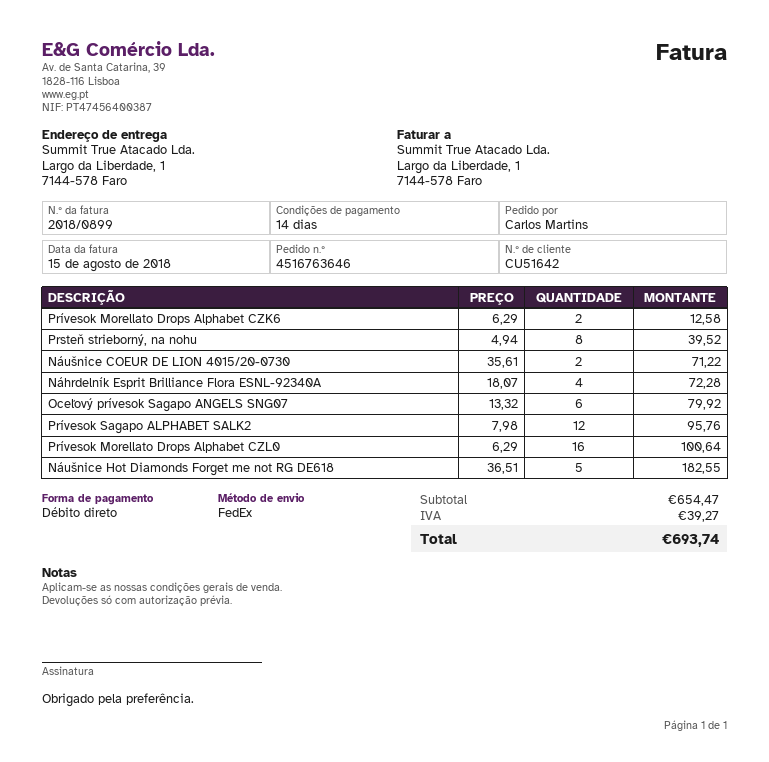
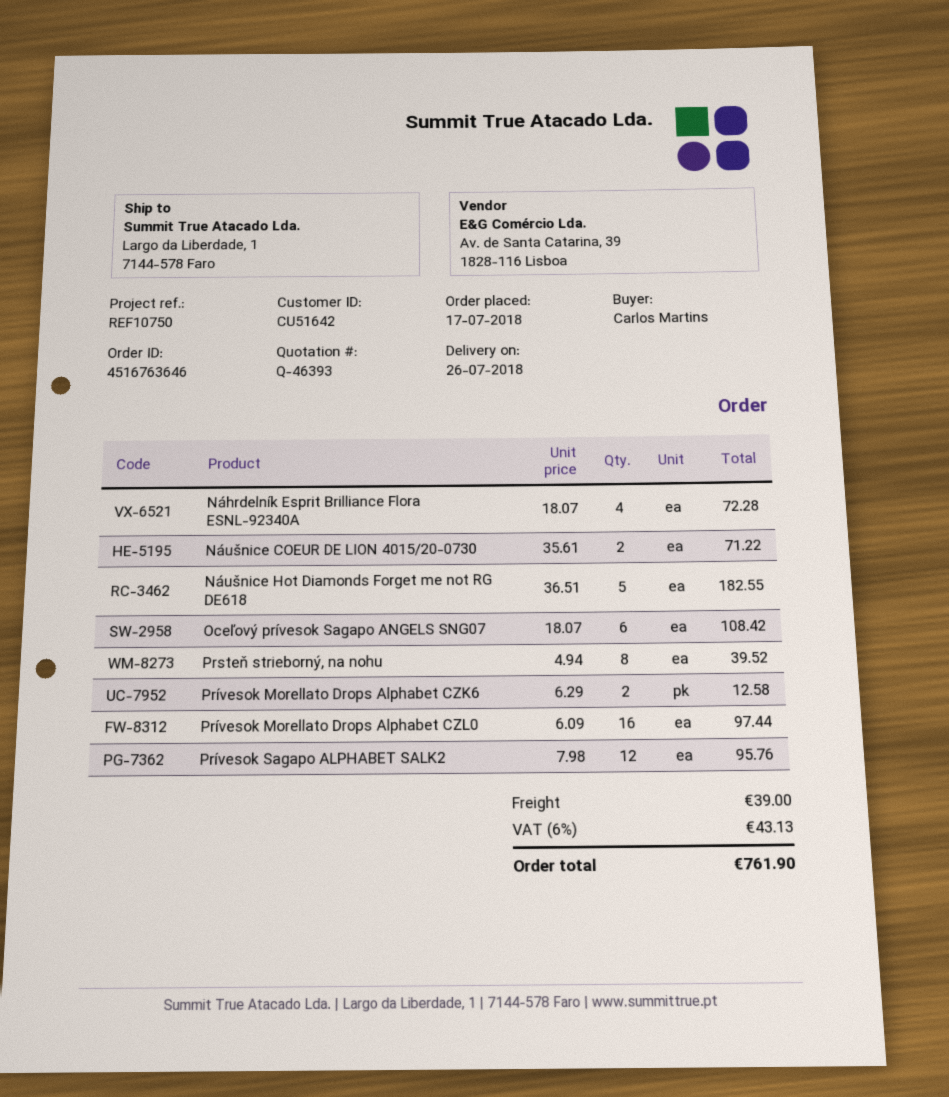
Oceľový prívesok Sagapo ANGELS SNG07: 6 x 13.32 = 79.92 -> 6 x 18.07 = 108.42
Prívesok Morellato Drops Alphabet CZL0: 16 x 6.29 = 100.64 -> 16 x 6.09 = 97.44
shipping: none -> 39.00
tax: 39.27 -> 43.13
total: 693.74 -> 761.90

